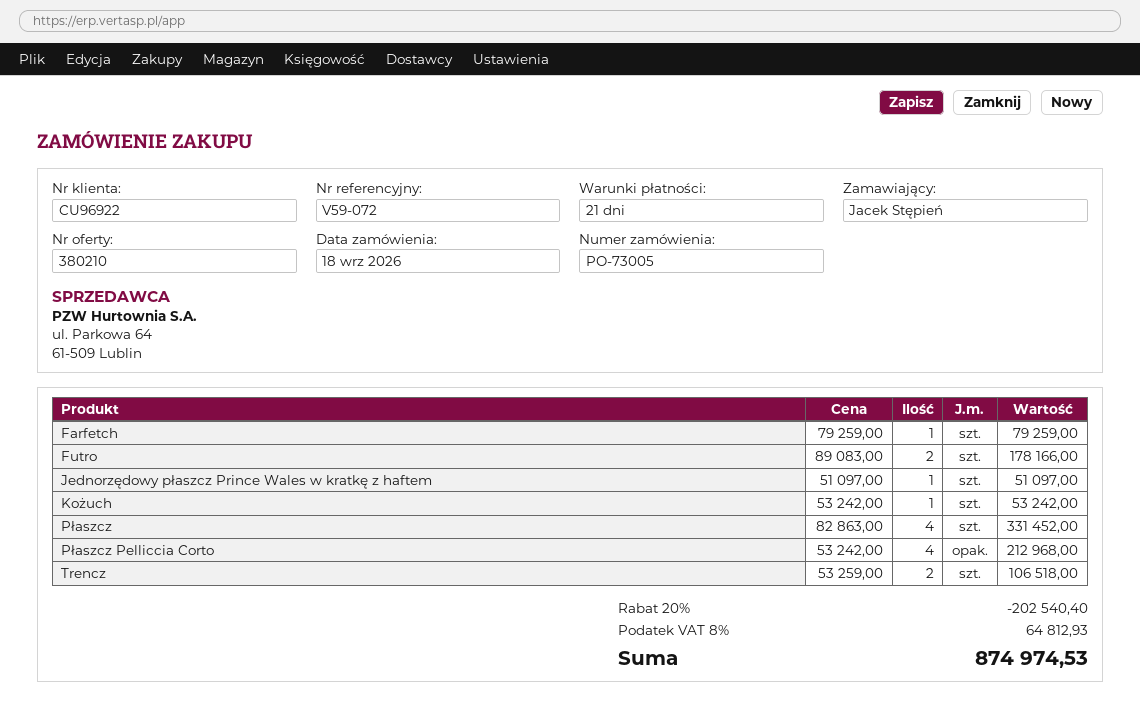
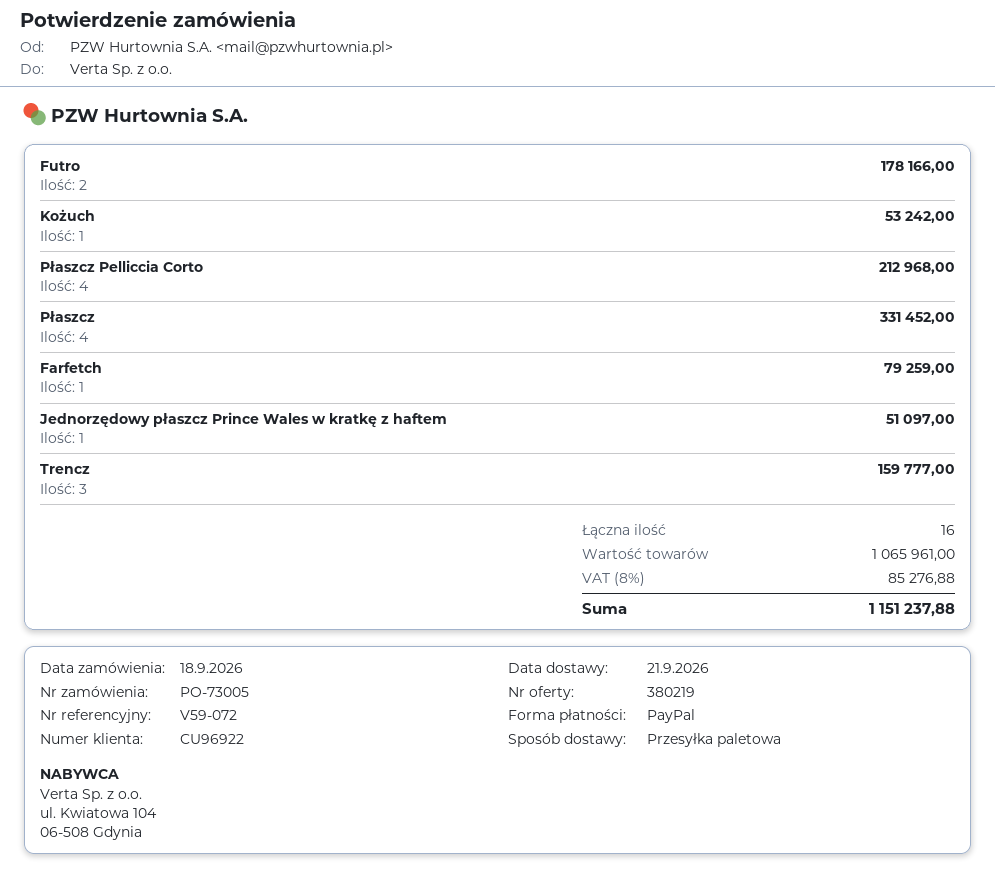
quote number: 380210 -> 380219
Trencz: 2 for 106518.00 -> 3 for 159777.00
discount: 20% = 202540.40 -> none
tax: 8% = 64812.93 -> 8% = 85276.88
total: 874974.53 -> 1151237.88

